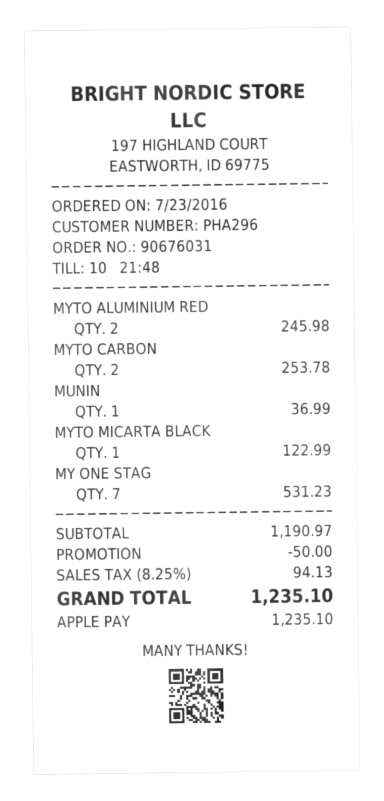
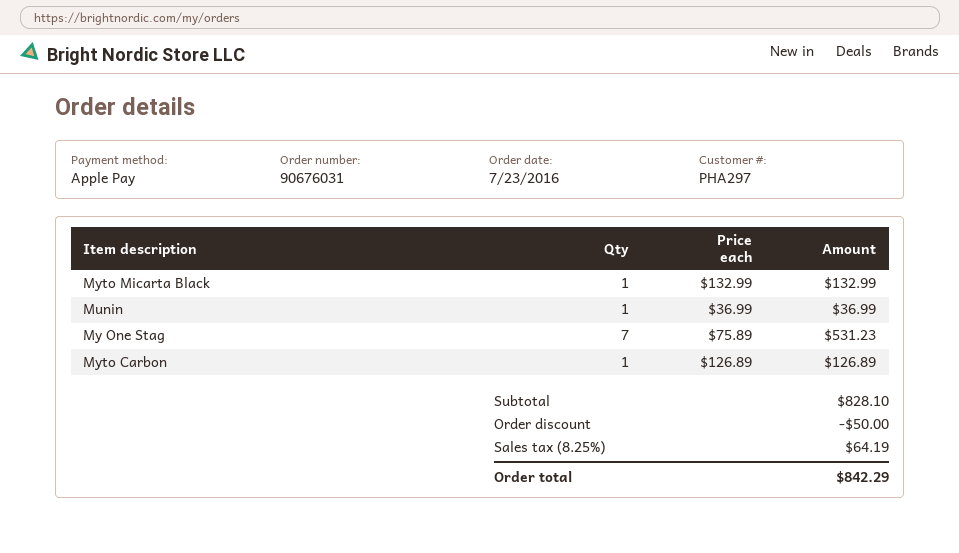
customer number: PHA296 -> PHA297
MYTO ALUMINIUM RED: 2 for 245.98 -> none
MYTO CARBON: 2 for 253.78 -> 1 for 126.89
MYTO MICARTA BLACK: 1 for 122.99 -> 1 for 132.99
subtotal: 1190.97 -> 828.10
tax: 8.25% = 94.13 -> 8.25% = 64.19
total: 1235.10 -> 842.29

